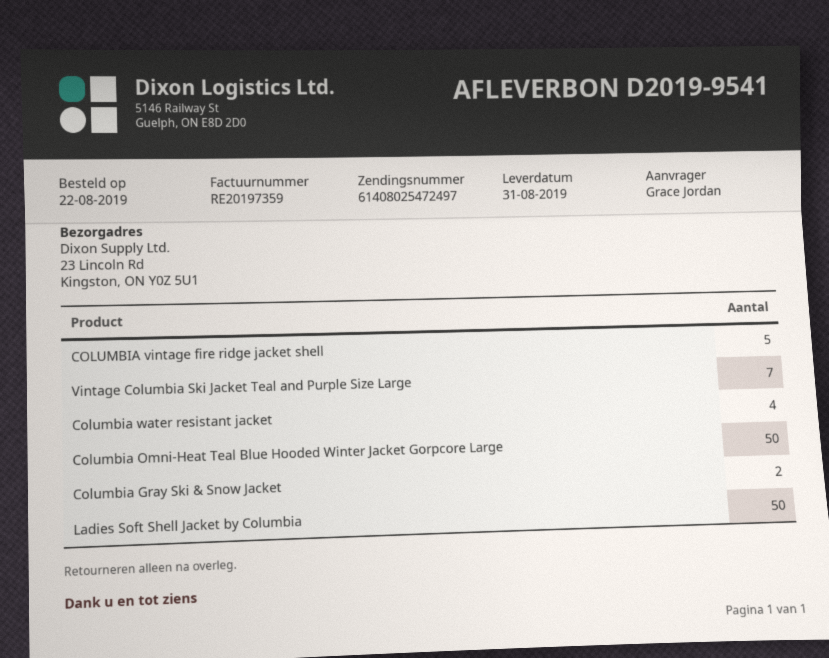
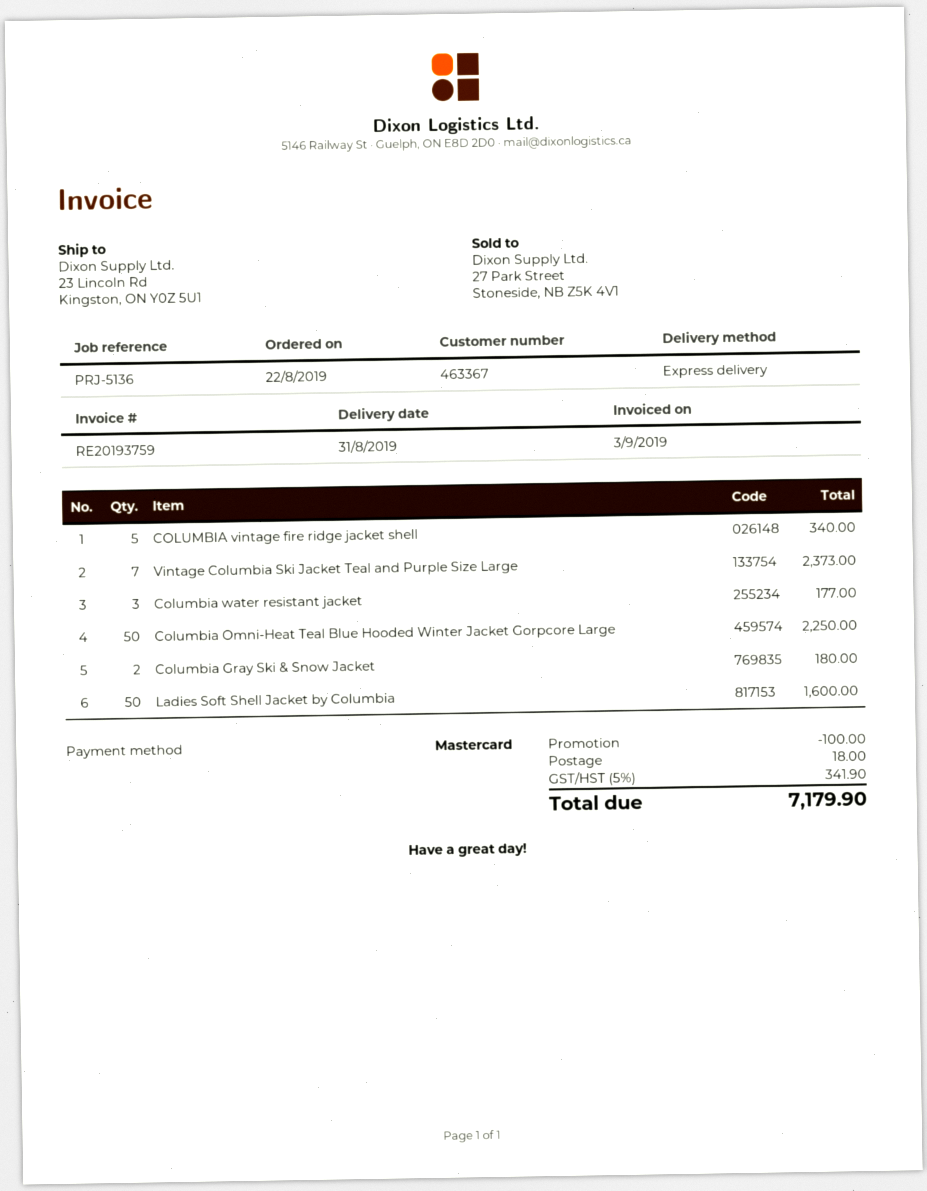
invoice number: RE20197359 -> RE20193759
Columbia water resistant jacket: 4 -> 3

